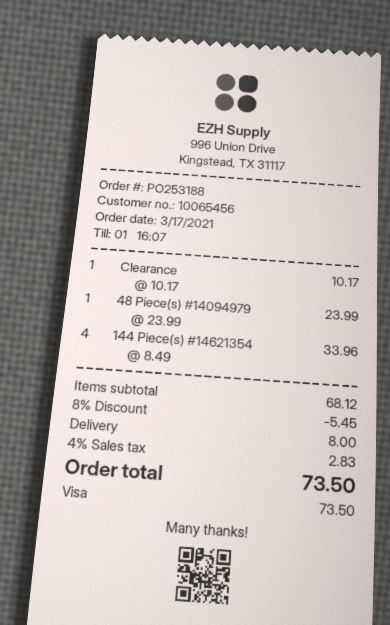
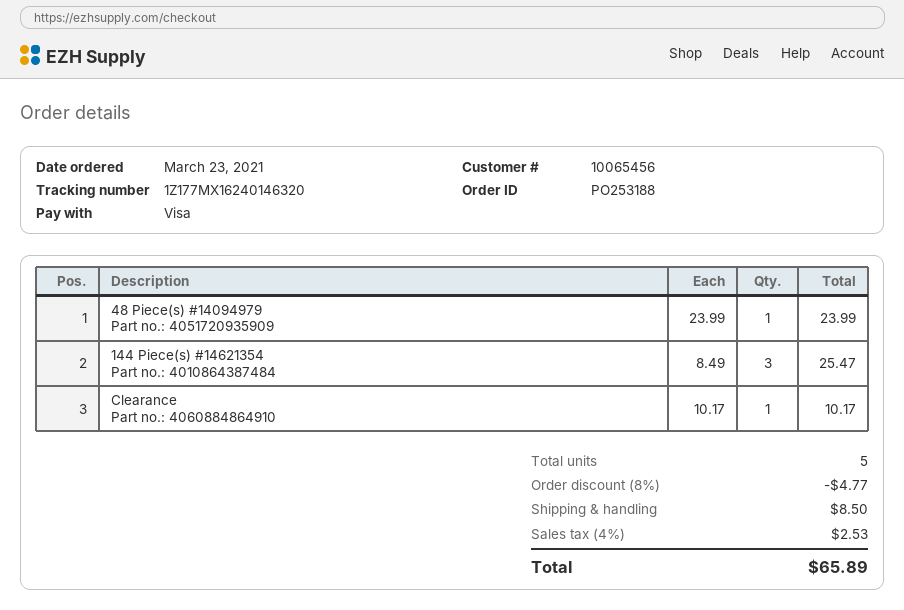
order date: 2021-03-17 -> 2021-03-23
144 Piece(s) #14621354: 4 x 8.49 = 33.96 -> 3 x 8.49 = 25.47
discount: 8% = 5.45 -> 8% = 4.77
shipping: 8.00 -> 8.50
tax: 4% = 2.83 -> 4% = 2.53
total: 73.50 -> 65.89

